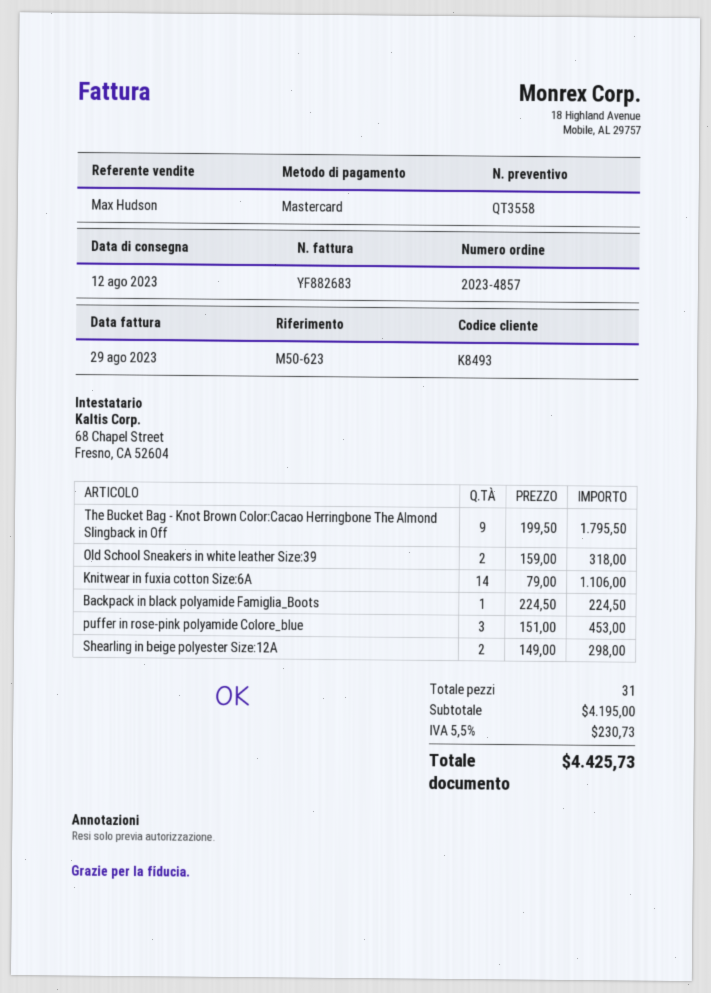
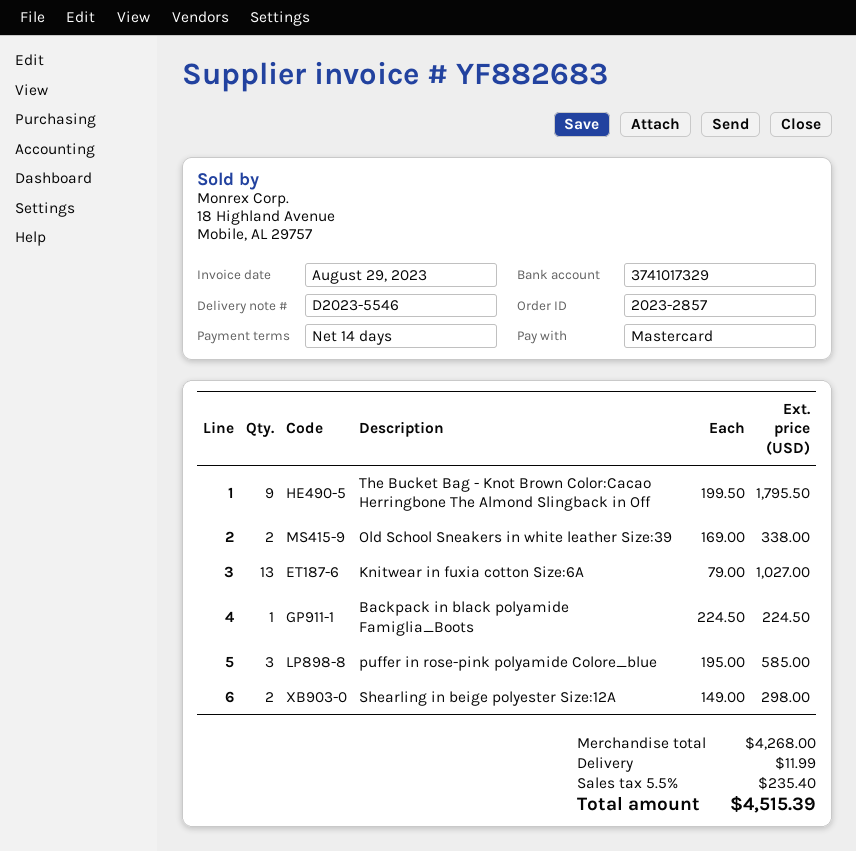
order number: 2023-4857 -> 2023-2857
Old School Sneakers in white leather Size:39: 2 x 159.00 = 318.00 -> 2 x 169.00 = 338.00
Knitwear in fuxia cotton Size:6A: 14 x 79.00 = 1106.00 -> 13 x 79.00 = 1027.00
puffer in rose-pink polyamide Colore_blue: 3 x 151.00 = 453.00 -> 3 x 195.00 = 585.00
subtotal: 4195.00 -> 4268.00
shipping: none -> 11.99
tax: 5.5% = 230.73 -> 5.5% = 235.40
total: 4425.73 -> 4515.39

